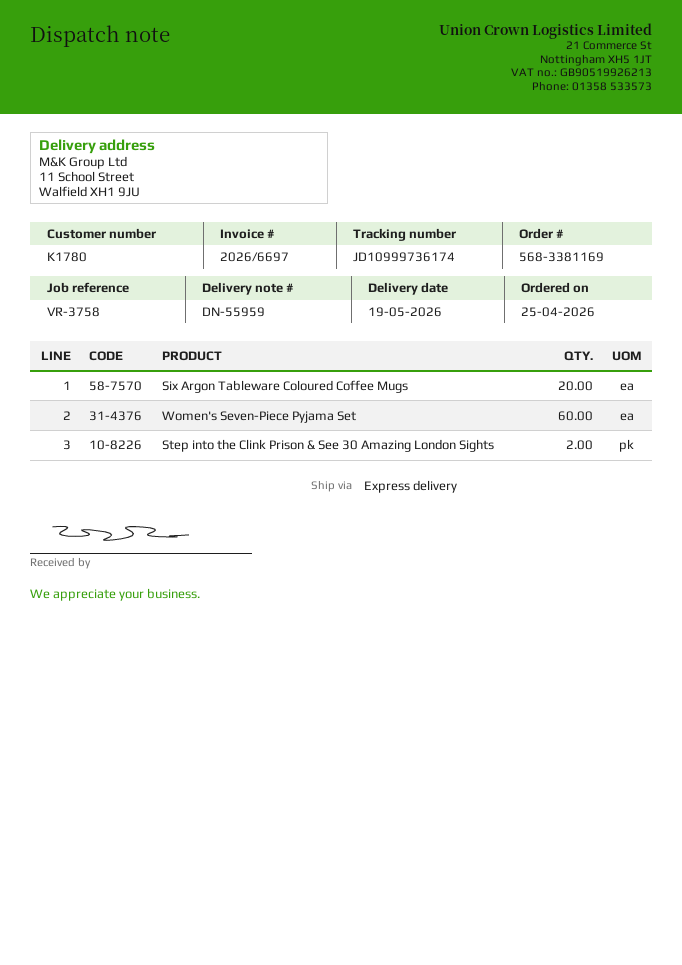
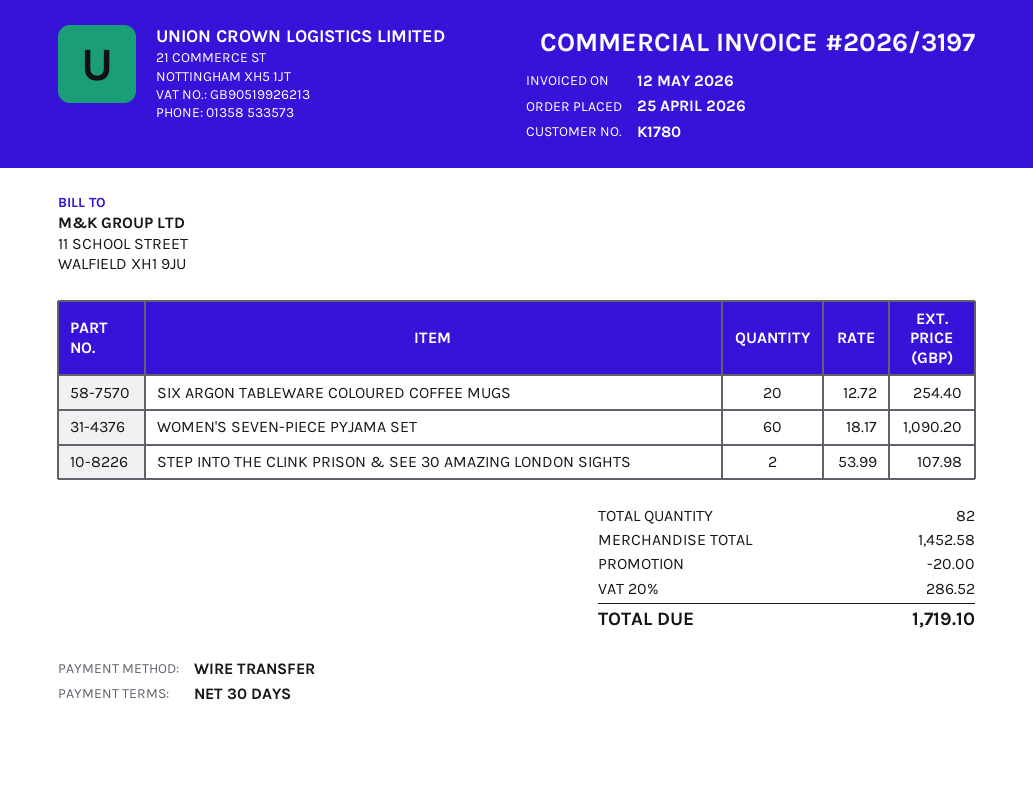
invoice number: 2026/6697 -> 2026/3197

